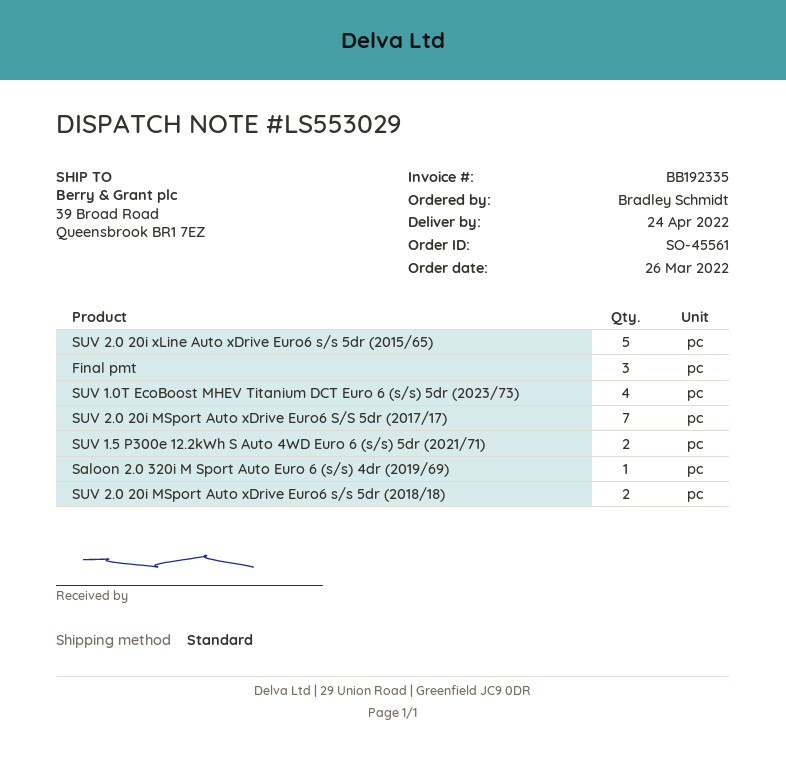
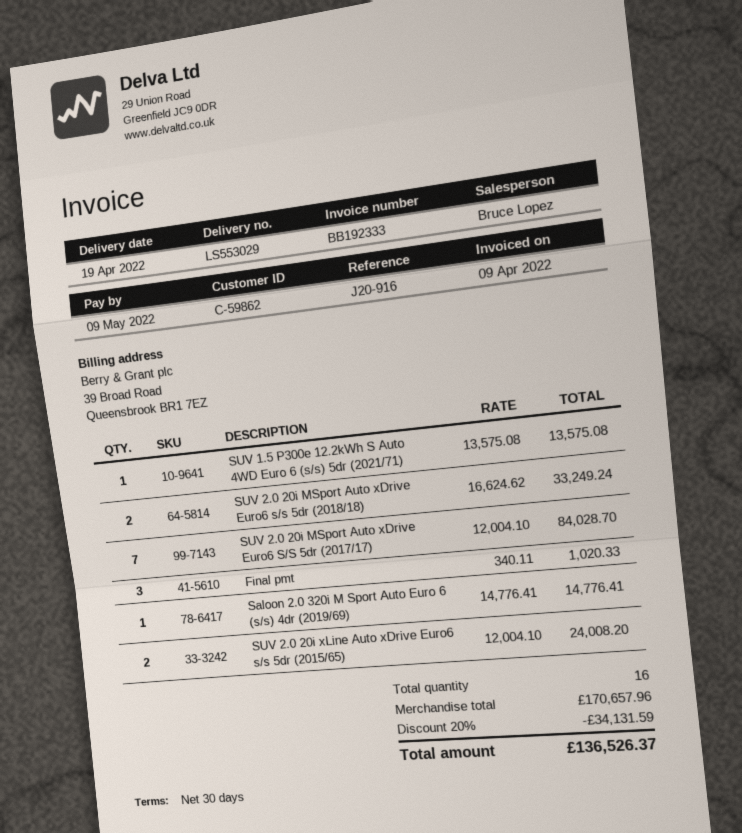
delivery date: 2022-04-24 -> 2022-04-19
invoice number: BB192335 -> BB192333
SUV 2.0 20i xLine Auto xDrive Euro6 s/s 5dr (2015/65): 5 -> 2
SUV 1.0T EcoBoost MHEV Titanium DCT Euro 6 (s/s) 5dr (2023/73): 4 -> none
SUV 1.5 P300e 12.2kWh S Auto 4WD Euro 6 (s/s) 5dr (2021/71): 2 -> 1

